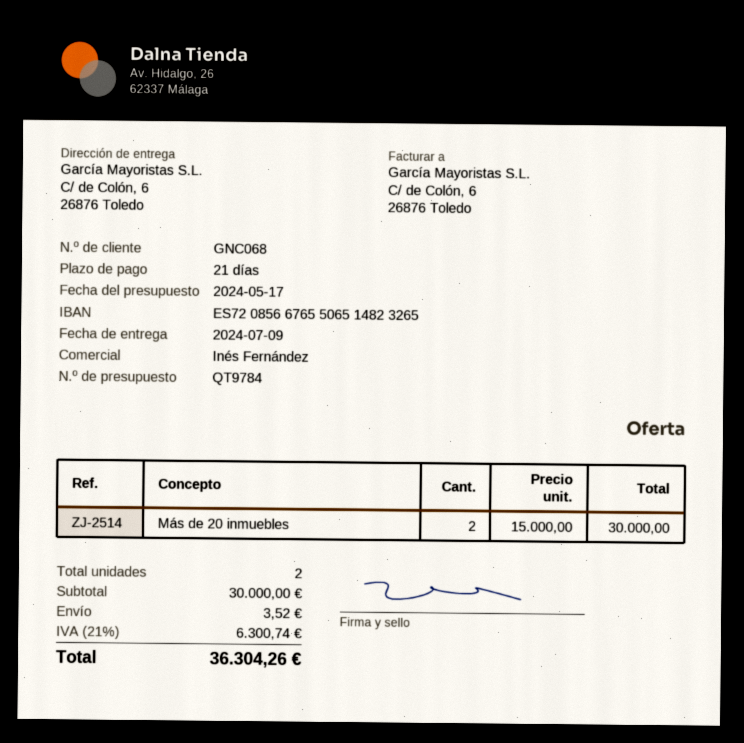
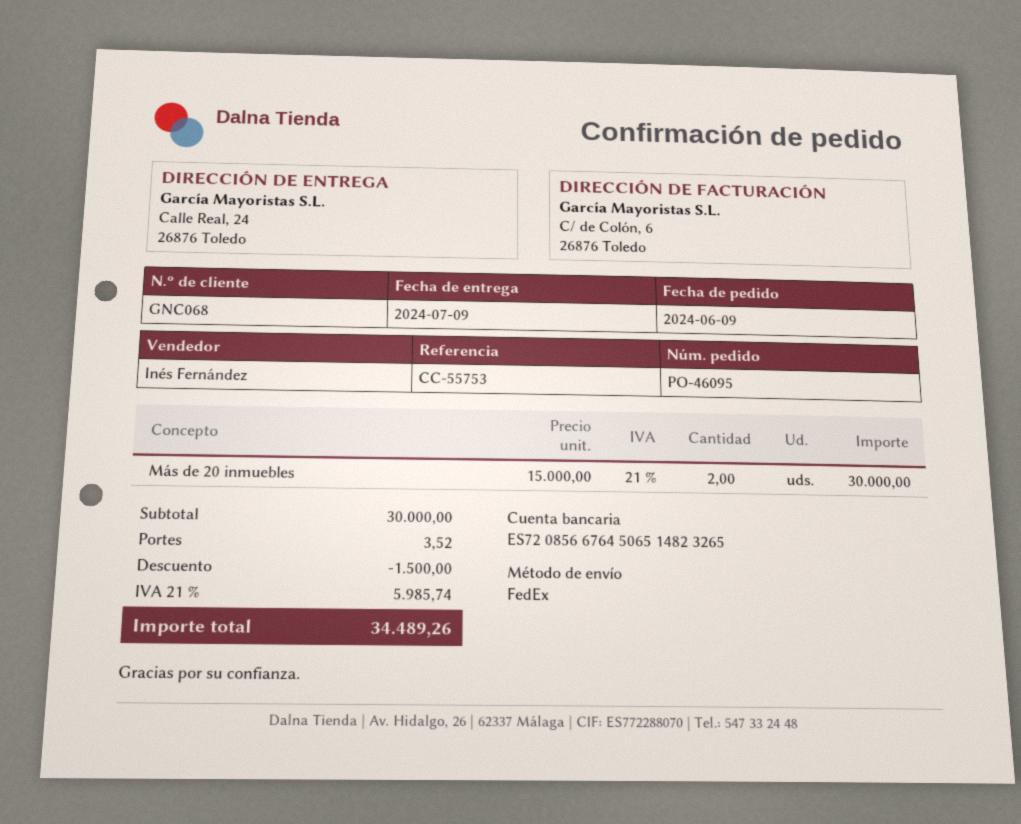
bank account: ES7208566765506514823265 -> ES7208566764506514823265
ship to: C/ de Colón, 6, 26876 Toledo -> Calle Real, 24, 26876 Toledo
discount: none -> 1500.00
tax: 21% = 6300.74 -> 21% = 5985.74
total: 36304.26 -> 34489.26

